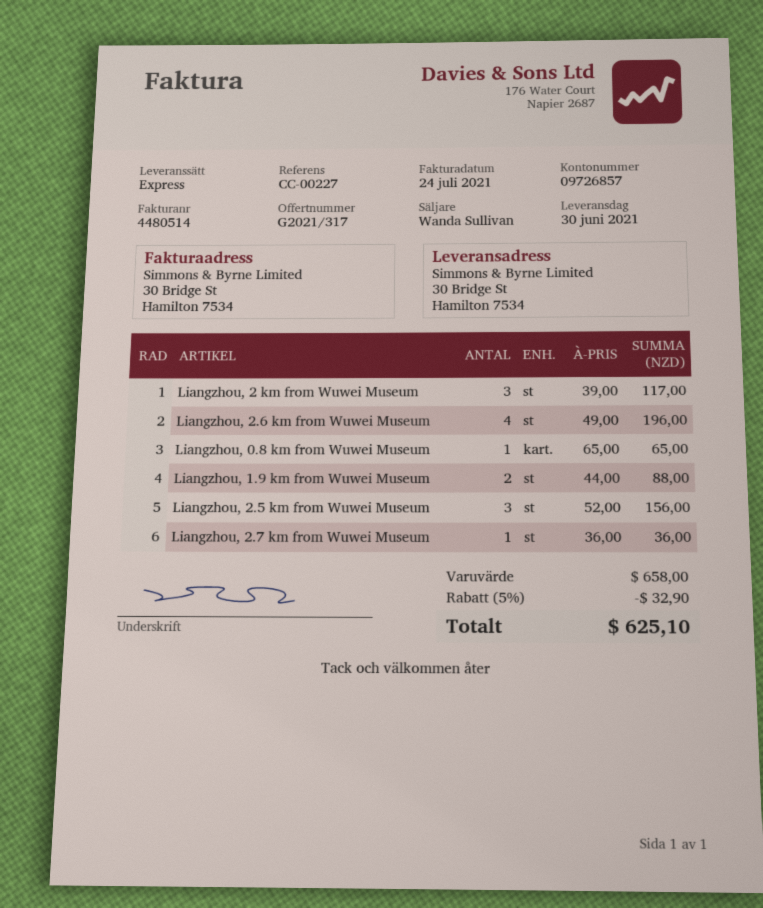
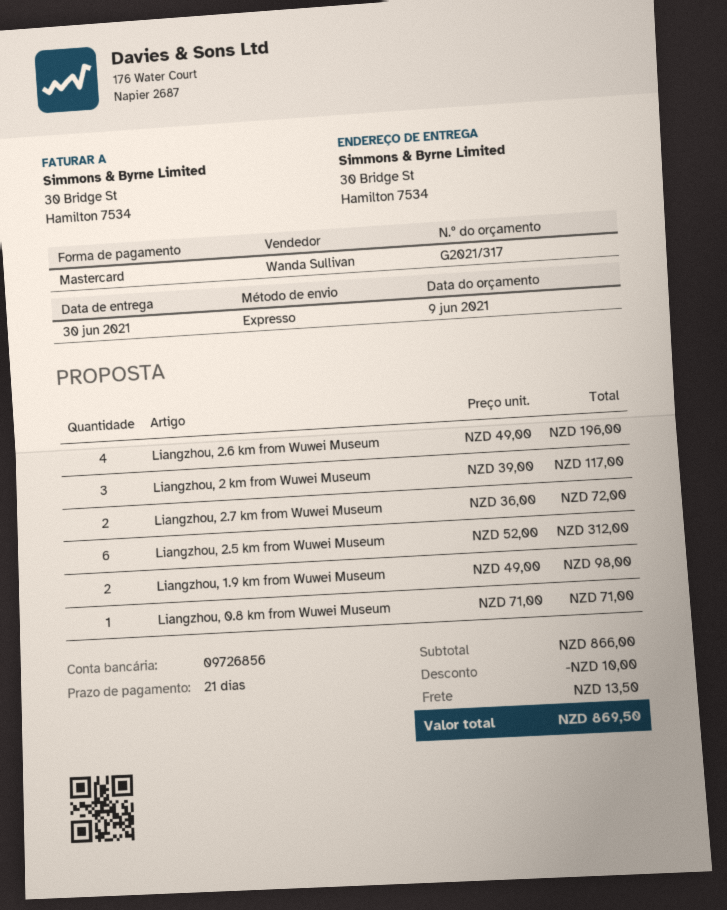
bank account: 09726857 -> 09726856
Liangzhou, 0.8 km from Wuwei Museum: 1 x 65.00 = 65.00 -> 1 x 71.00 = 71.00
Liangzhou, 1.9 km from Wuwei Museum: 2 x 44.00 = 88.00 -> 2 x 49.00 = 98.00
Liangzhou, 2.5 km from Wuwei Museum: 3 x 52.00 = 156.00 -> 6 x 52.00 = 312.00
Liangzhou, 2.7 km from Wuwei Museum: 1 x 36.00 = 36.00 -> 2 x 36.00 = 72.00
subtotal: 658.00 -> 866.00
discount: 32.90 -> 10.00
shipping: none -> 13.50
total: 625.10 -> 869.50

